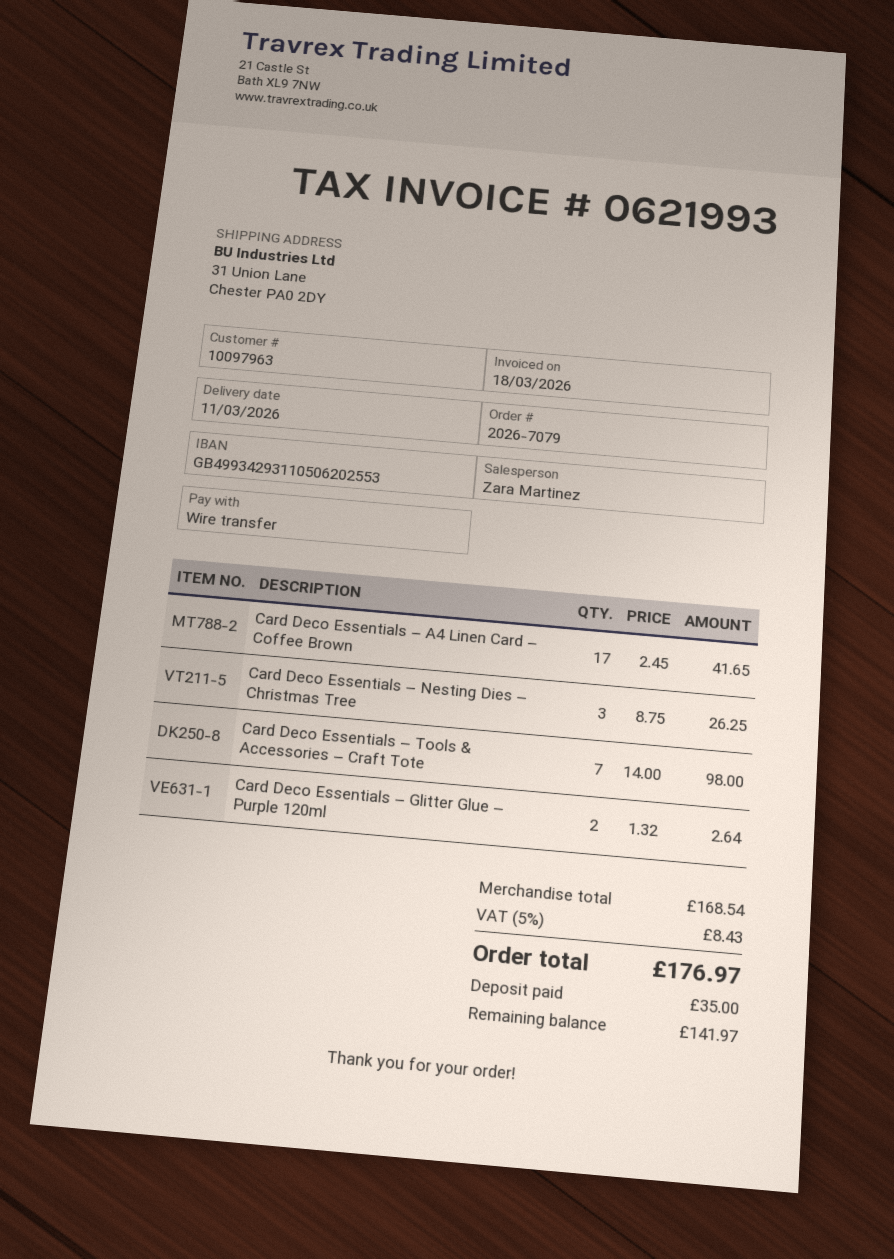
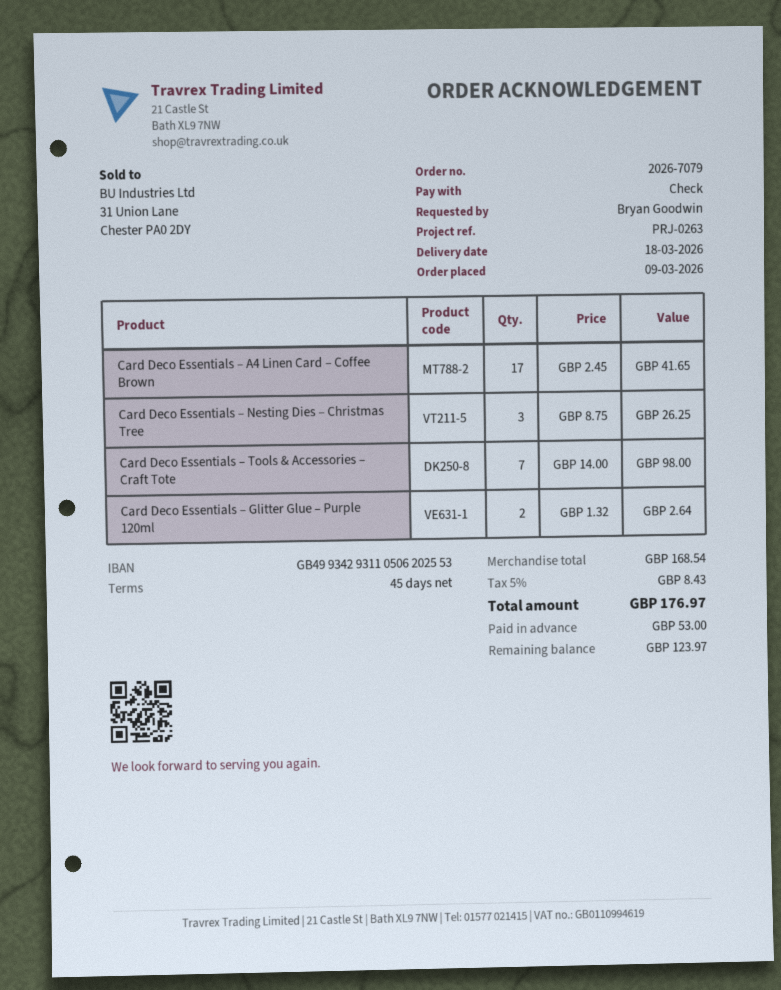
delivery date: 2026-03-11 -> 2026-03-18
payment method: bank transfer -> cheque
deposit: 35.00 -> 53.00
balance: 141.97 -> 123.97

